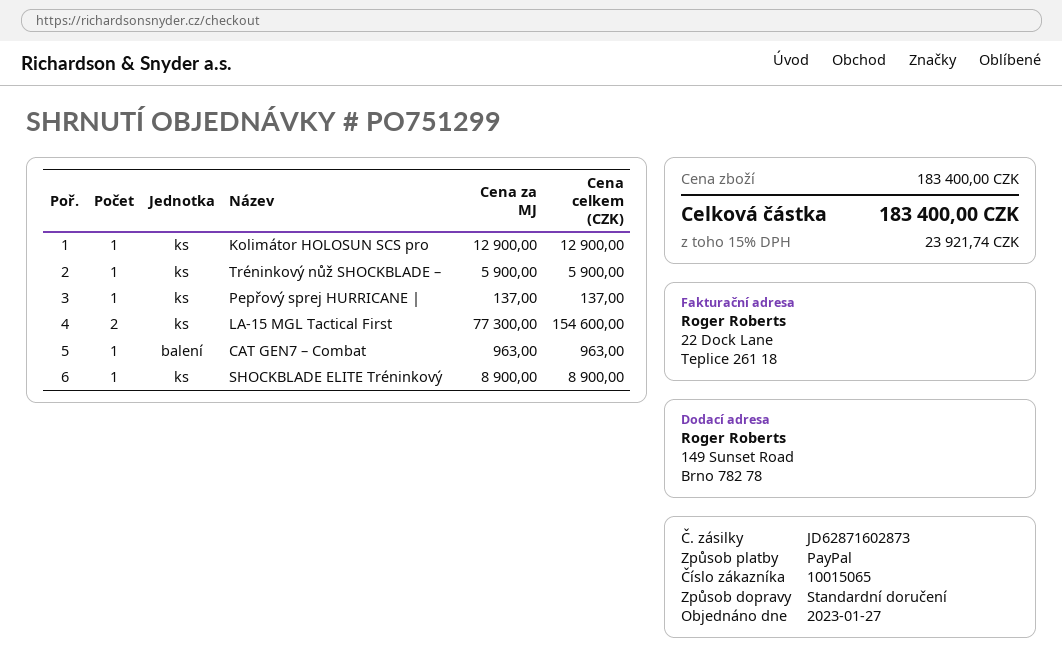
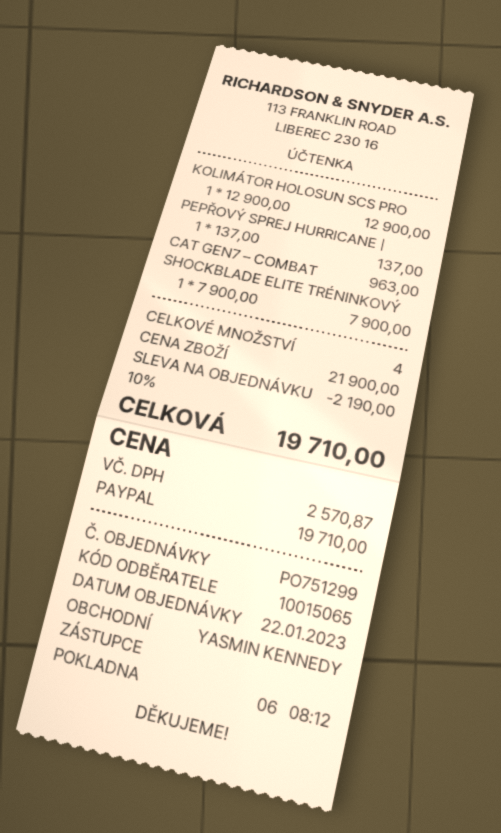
order date: 2023-01-27 -> 2023-01-22
Tréninkový nůž SHOCKBLADE –: 1 x 5900.00 = 5900.00 -> none
LA-15 MGL Tactical First: 2 x 77300.00 = 154600.00 -> none
SHOCKBLADE ELITE Tréninkový: 1 x 8900.00 = 8900.00 -> 1 x 7900.00 = 7900.00
subtotal: 183400.00 -> 21900.00
discount: none -> 10% = 2190.00
tax: 23921.74 -> 2570.87
total: 183400.00 -> 19710.00

